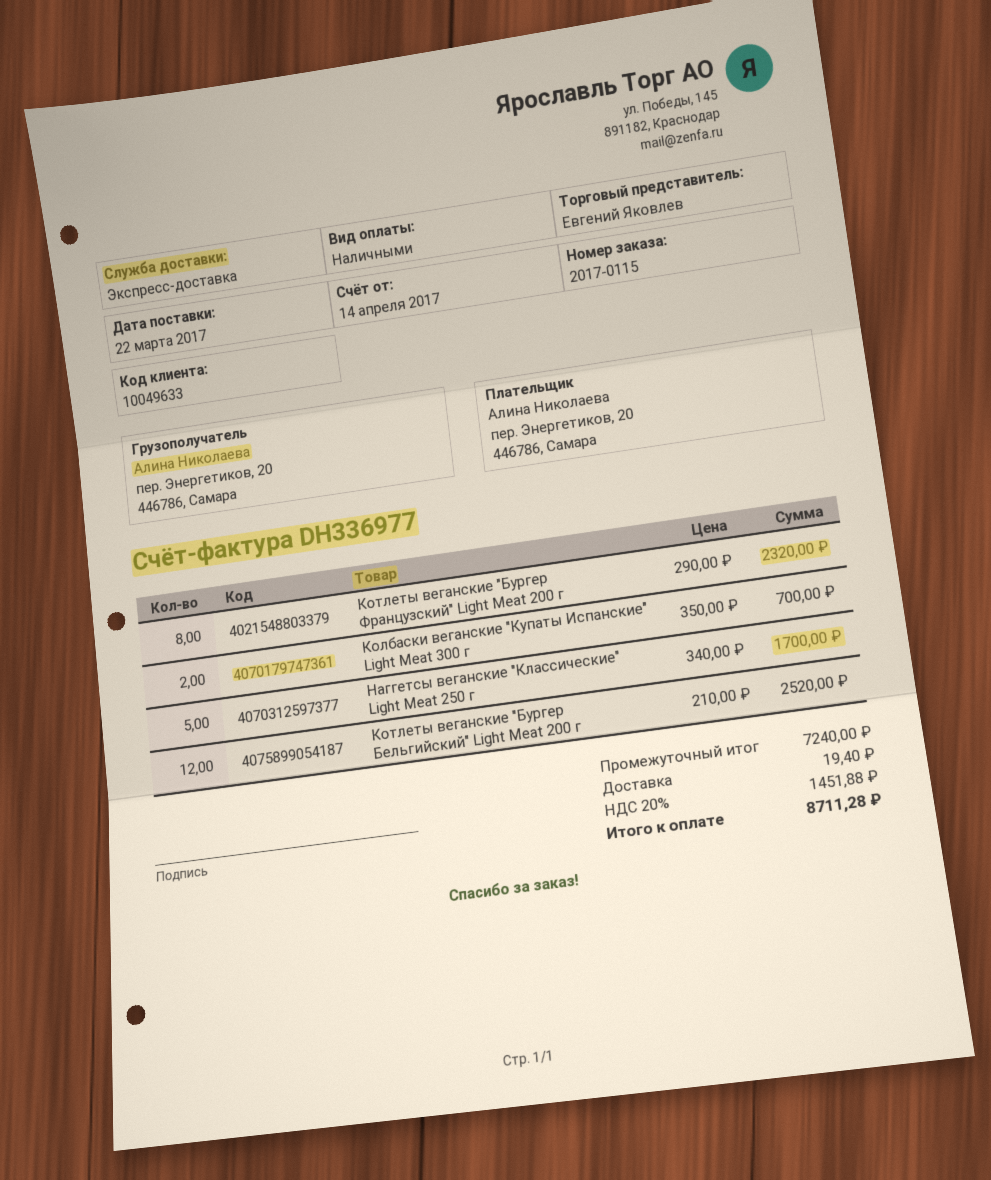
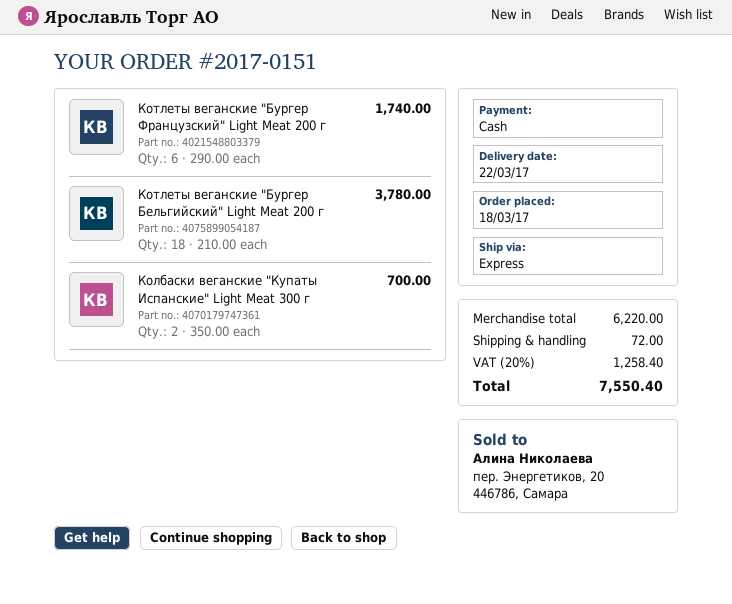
order number: 2017-0115 -> 2017-0151
Котлеты веганские "Бургер Французский" Light Meat 200 г: 8 x 290.00 = 2320.00 -> 6 x 290.00 = 1740.00
Наггетсы веганские "Классические" Light Meat 250 г: 5 x 340.00 = 1700.00 -> none
Котлеты веганские "Бургер Бельгийский" Light Meat 200 г: 12 x 210.00 = 2520.00 -> 18 x 210.00 = 3780.00
subtotal: 7240.00 -> 6220.00
shipping: 19.40 -> 72.00
tax: 20% = 1451.88 -> 20% = 1258.40
total: 8711.28 -> 7550.40

